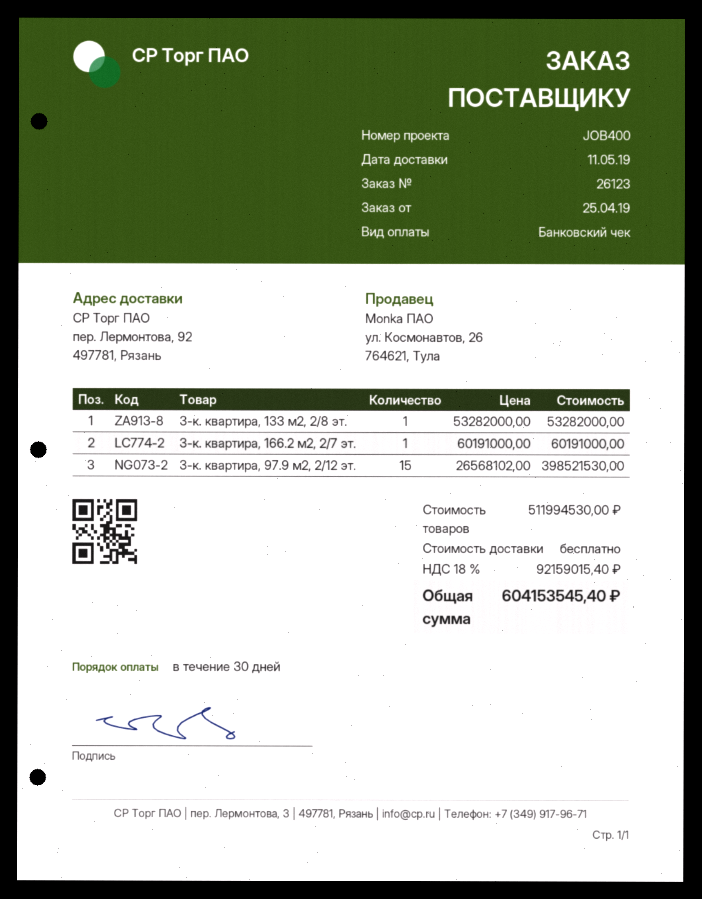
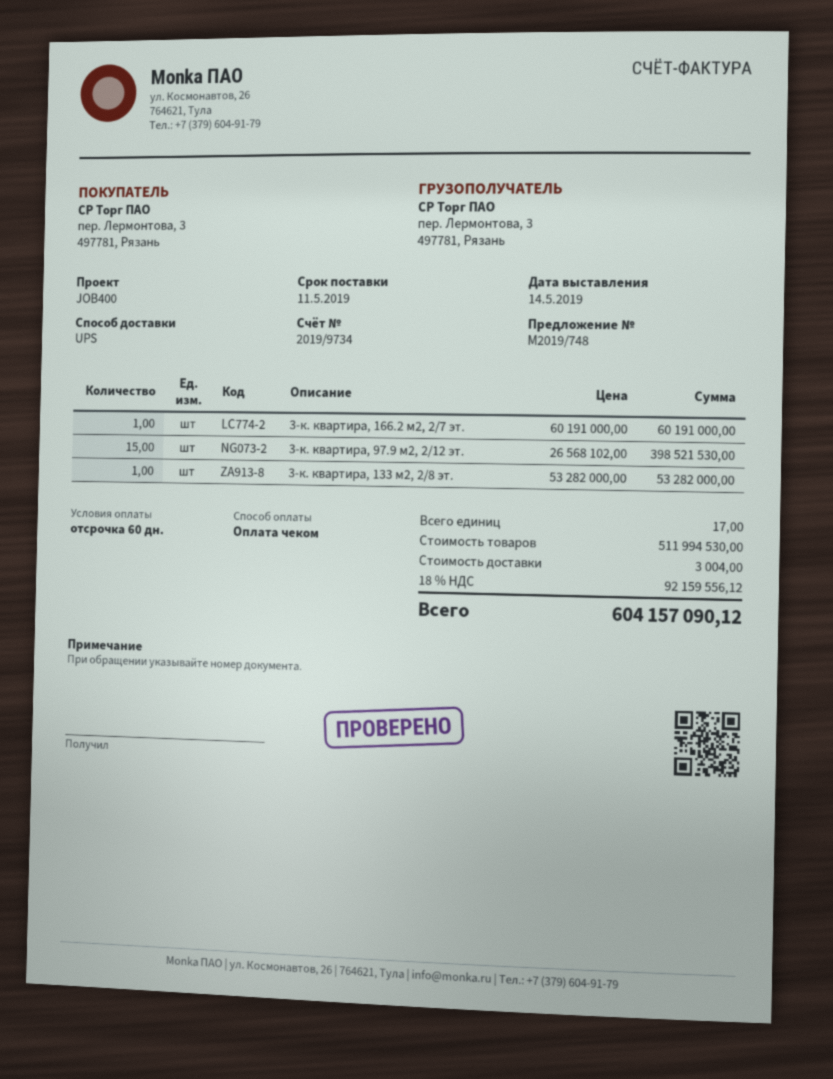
payment terms: 30 days -> 60 days
ship to: пер. Лермонтова, 92, 497781, Рязань -> пер. Лермонтова, 3, 497781, Рязань
shipping: 0.00 -> 3004.00
tax: 18% = 92159015.40 -> 18% = 92159556.12
total: 604153545.40 -> 604157090.12

